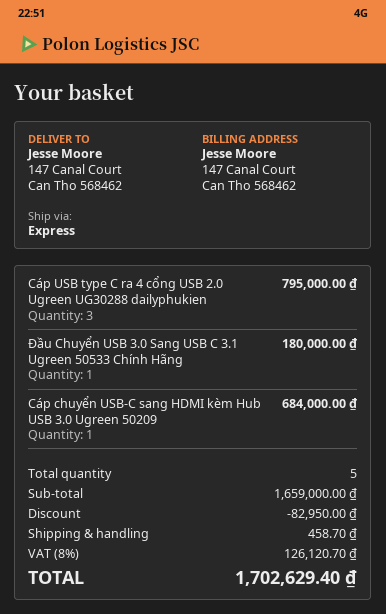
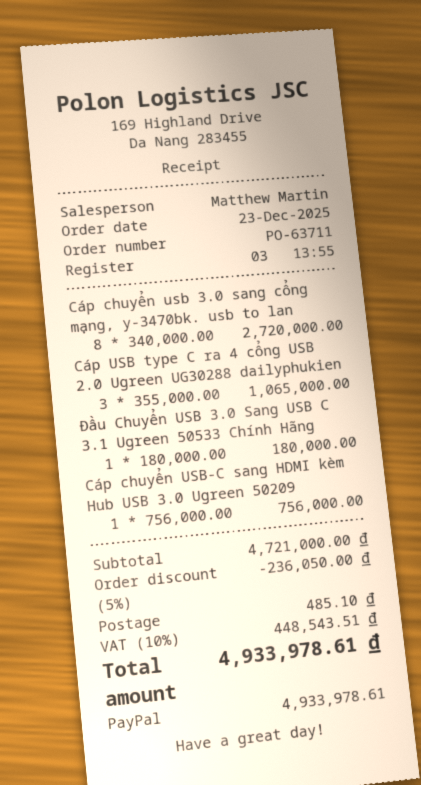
Cáp USB type C ra 4 cổng USB 2.0 Ugreen UG30288 dailyphukien: 3 for 795000.00 -> 3 for 1065000.00
Cáp chuyển USB-C sang HDMI kèm Hub USB 3.0 Ugreen 50209: 1 for 684000.00 -> 1 for 756000.00
Cáp chuyển usb 3.0 sang cổng mạng, y-3470bk. usb to lan: none -> 8 for 2720000.00
subtotal: 1659000.00 -> 4721000.00
discount: 82950.00 -> 236050.00
shipping: 458.70 -> 485.10
tax: 8% = 126120.70 -> 10% = 448543.51
total: 1702629.40 -> 4933978.61

